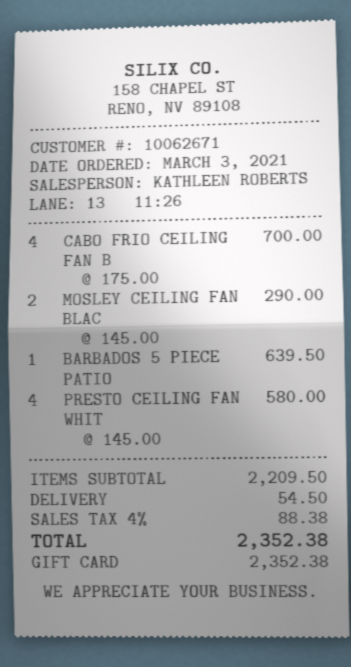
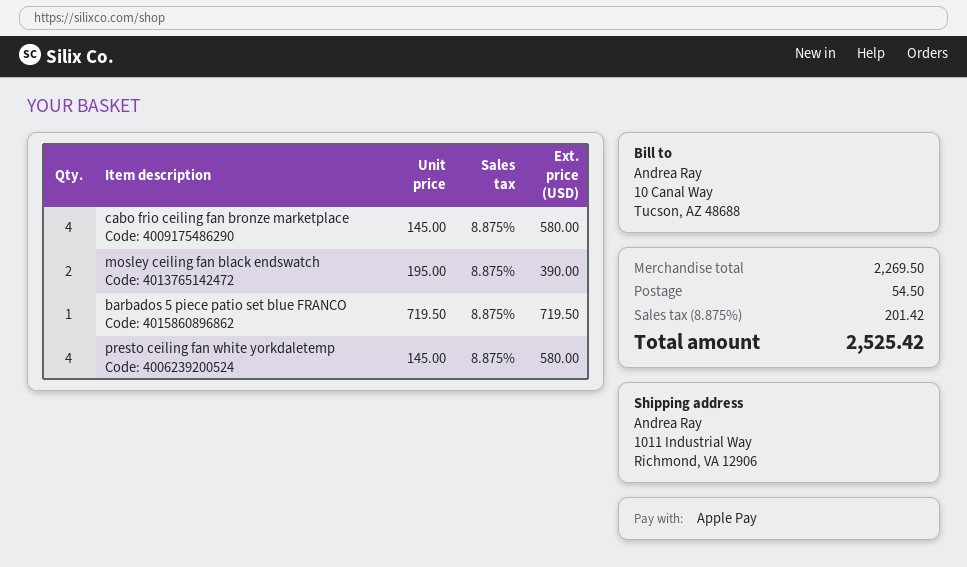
payment method: gift card -> Apple Pay
CABO FRIO CEILING FAN B: 4 x 175.00 = 700.00 -> 4 x 145.00 = 580.00
MOSLEY CEILING FAN BLAC: 2 x 145.00 = 290.00 -> 2 x 195.00 = 390.00
BARBADOS 5 PIECE PATIO: 1 x 639.50 = 639.50 -> 1 x 719.50 = 719.50
subtotal: 2209.50 -> 2269.50
tax: 4% = 88.38 -> 8.875% = 201.42
total: 2352.38 -> 2525.42

